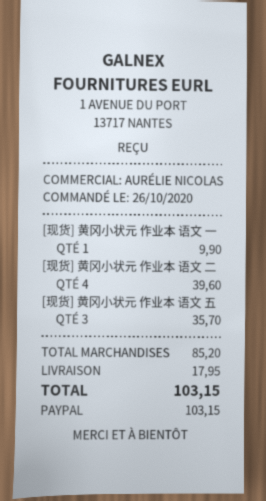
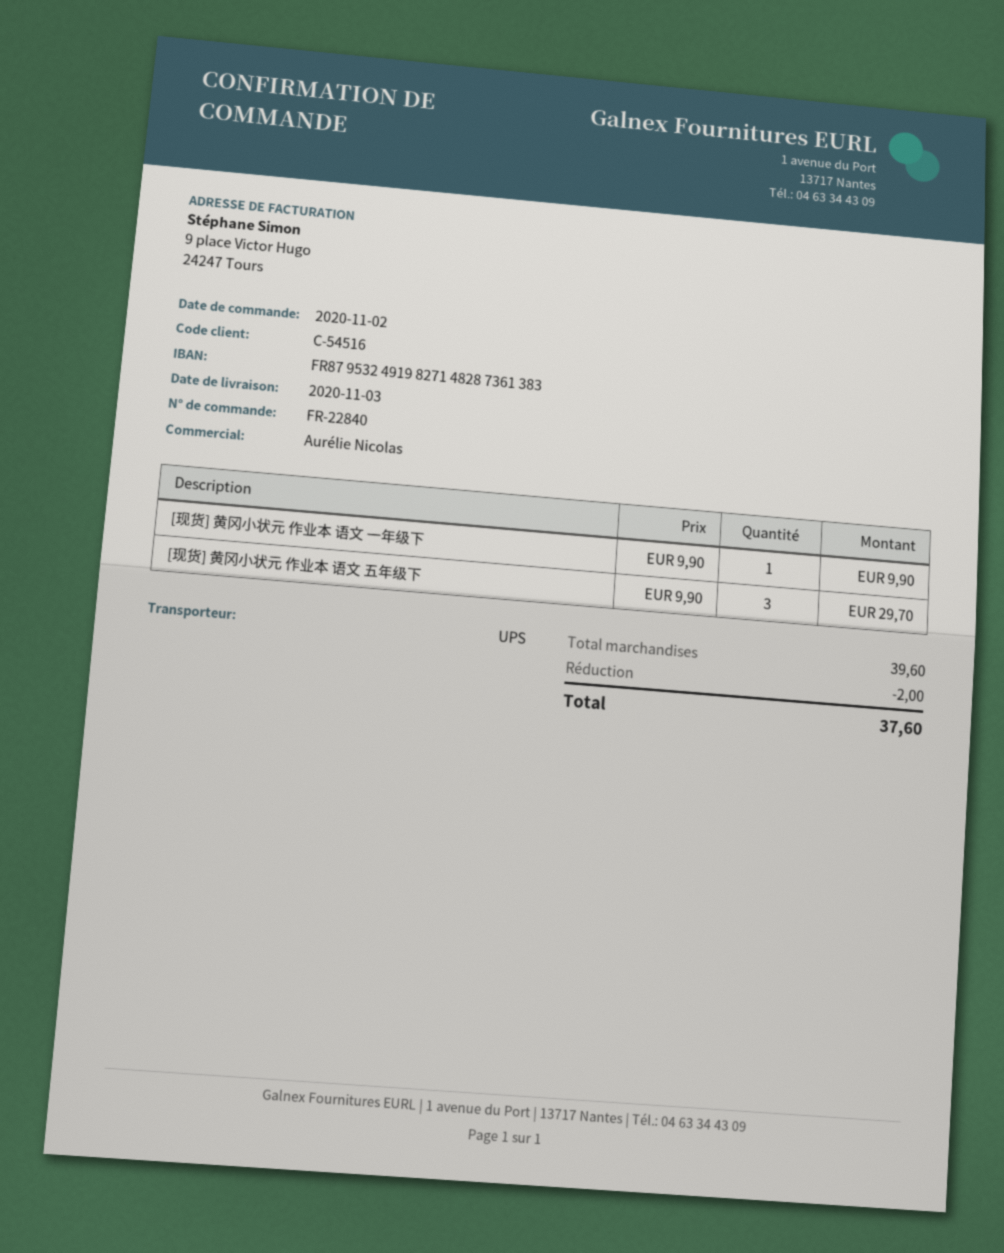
order date: 2020-10-26 -> 2020-11-02
[现货] 黄冈小状元 作业本 语文 二: 4 for 39.60 -> none
[现货] 黄冈小状元 作业本 语文 五: 3 for 35.70 -> 3 for 29.70
subtotal: 85.20 -> 39.60
discount: none -> 2.00
shipping: 17.95 -> none
total: 103.15 -> 37.60

